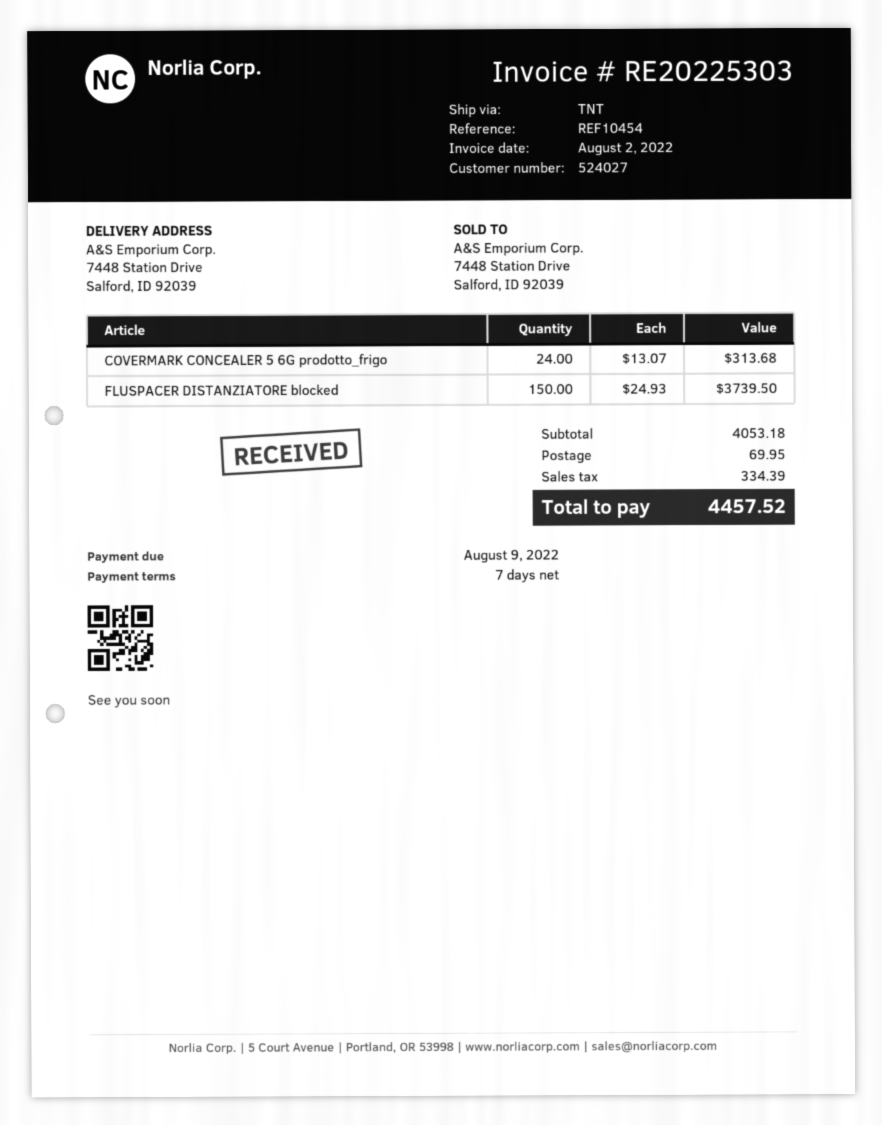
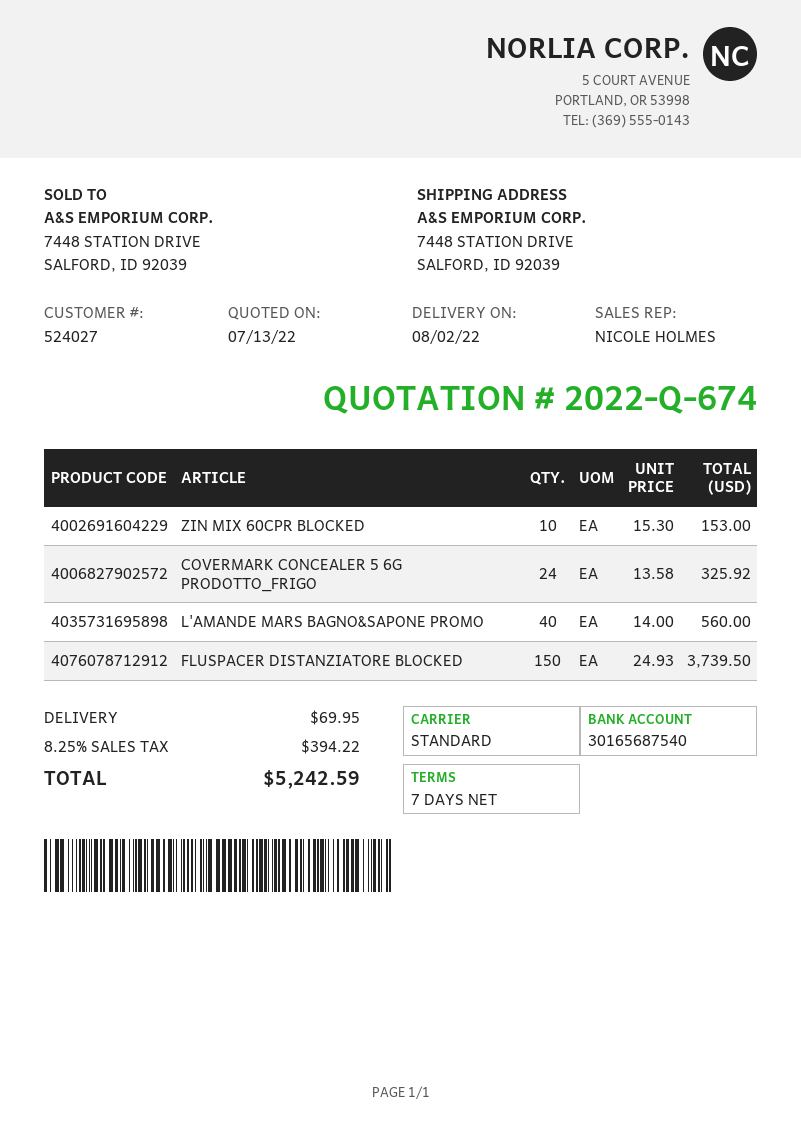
shipping method: TNT -> standard
COVERMARK CONCEALER 5 6G prodotto_frigo: 24 x 13.07 = 313.68 -> 24 x 13.58 = 325.92
ZIN MIX 60CPR BLOCKED: none -> 10 x 15.30 = 153.00
L'AMANDE MARS BAGNO&SAPONE PROMO: none -> 40 x 14.00 = 560.00
tax: 334.39 -> 394.22
total: 4457.52 -> 5242.59

